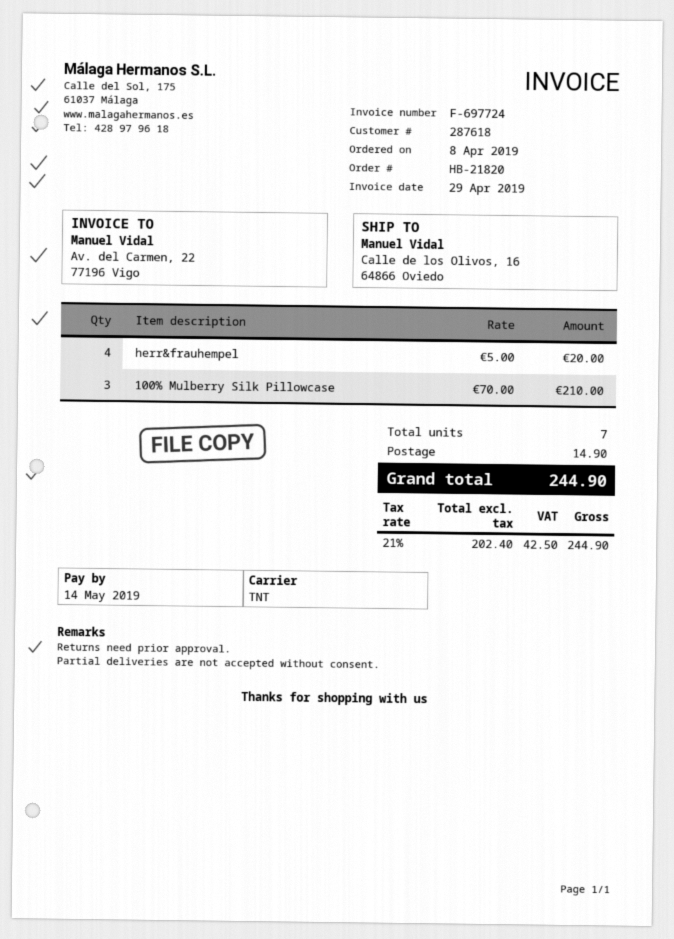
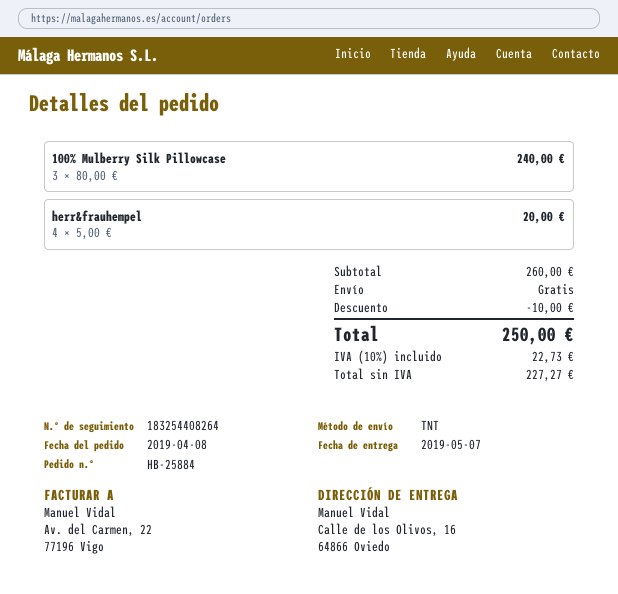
order number: HB-21820 -> HB-25884
100% Mulberry Silk Pillowcase: 3 x 70.00 = 210.00 -> 3 x 80.00 = 240.00
discount: none -> 10.00
shipping: 14.90 -> 0.00
net: 202.40 -> 227.27
tax: 21% = 42.50 -> 10% = 22.73
total: 244.90 -> 250.00

